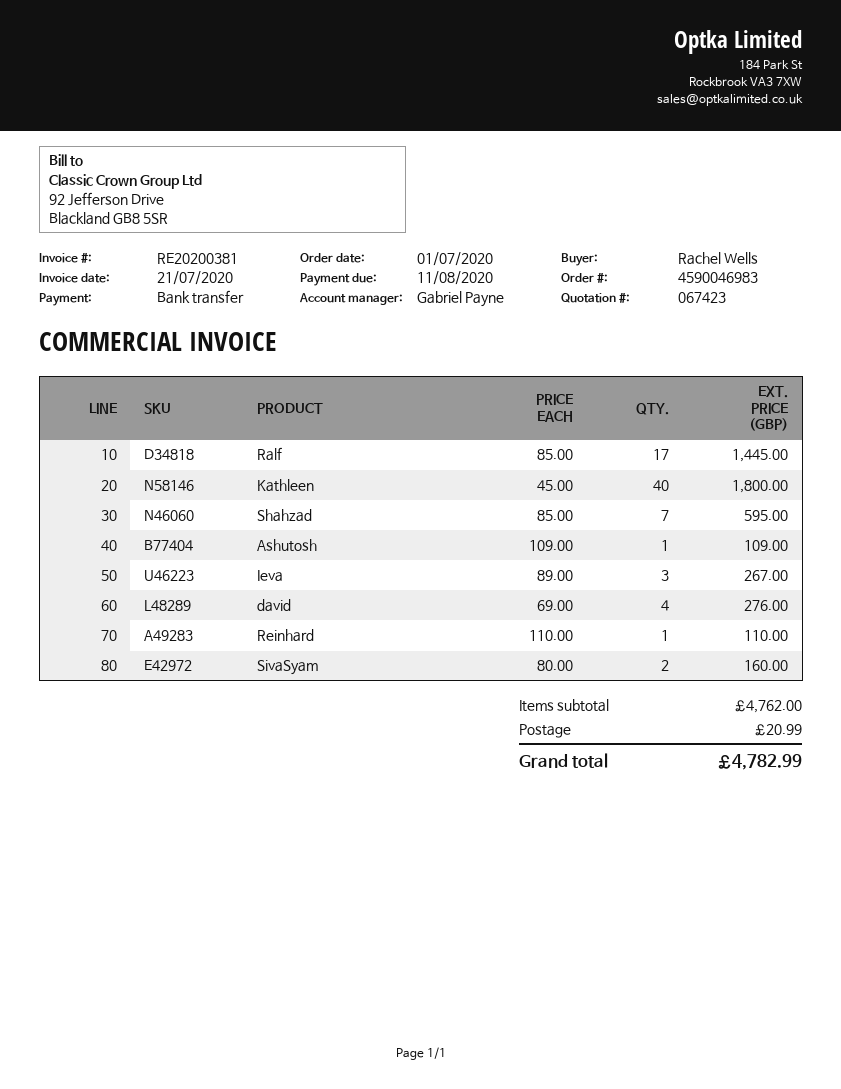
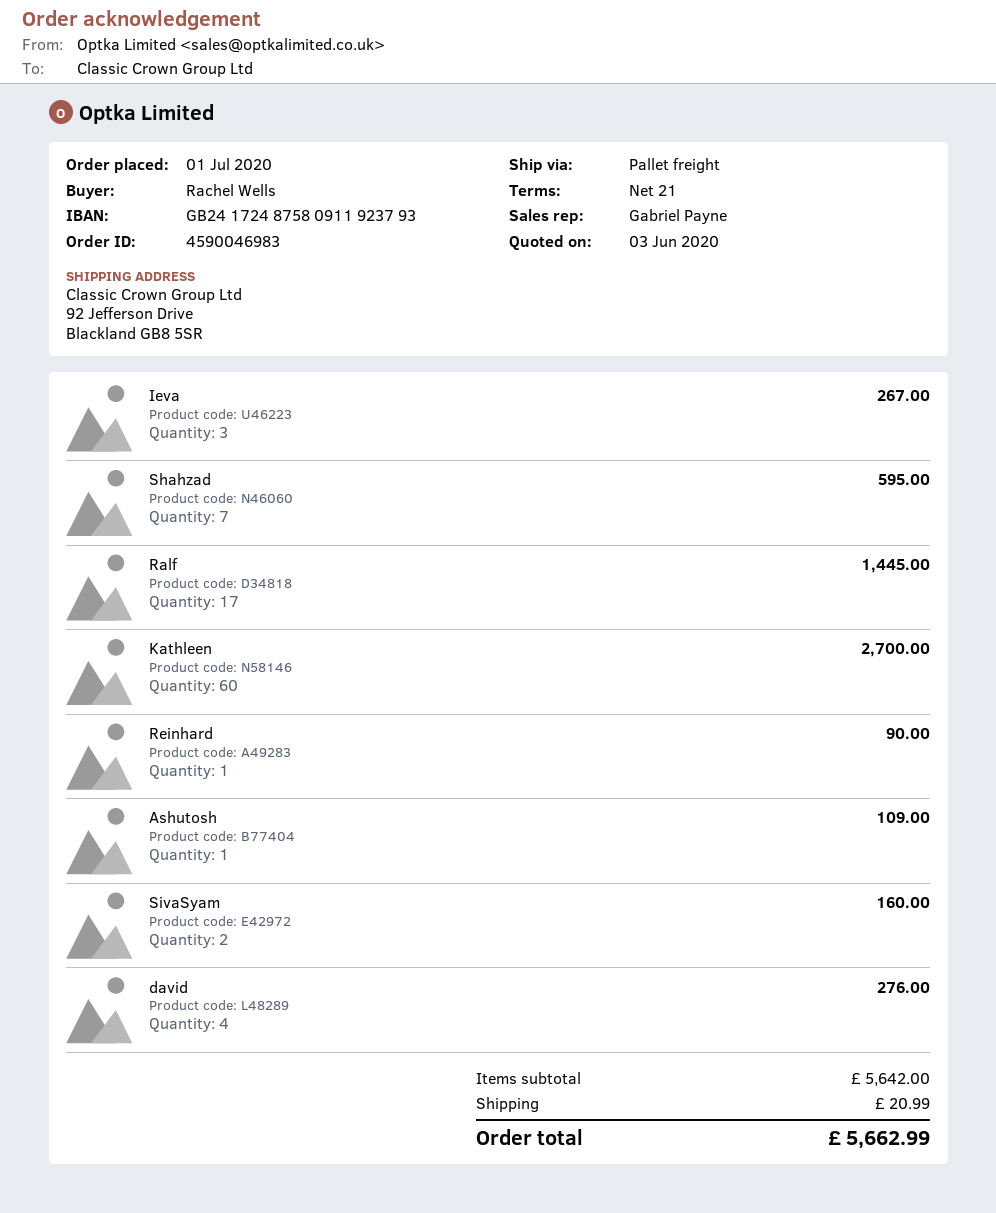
Kathleen: 40 for 1800.00 -> 60 for 2700.00
Reinhard: 1 for 110.00 -> 1 for 90.00
subtotal: 4762.00 -> 5642.00
total: 4782.99 -> 5662.99

